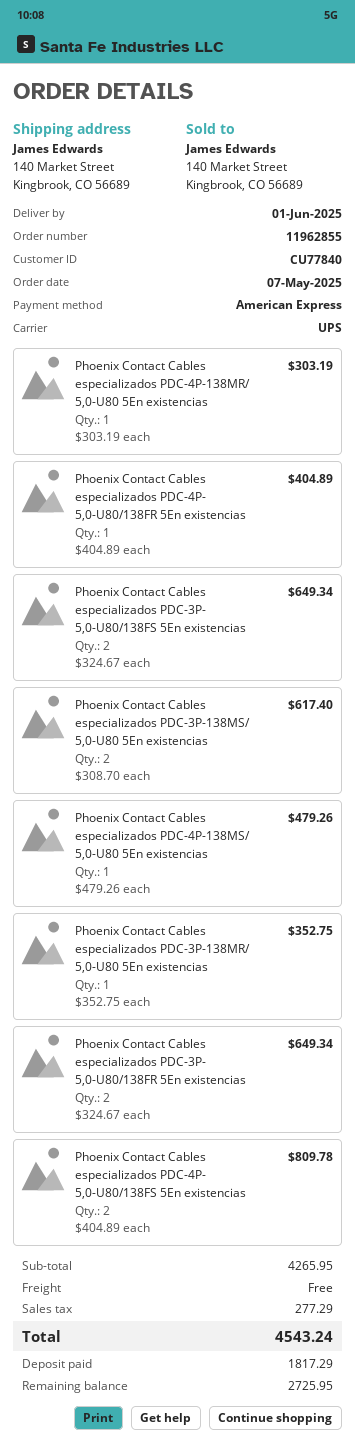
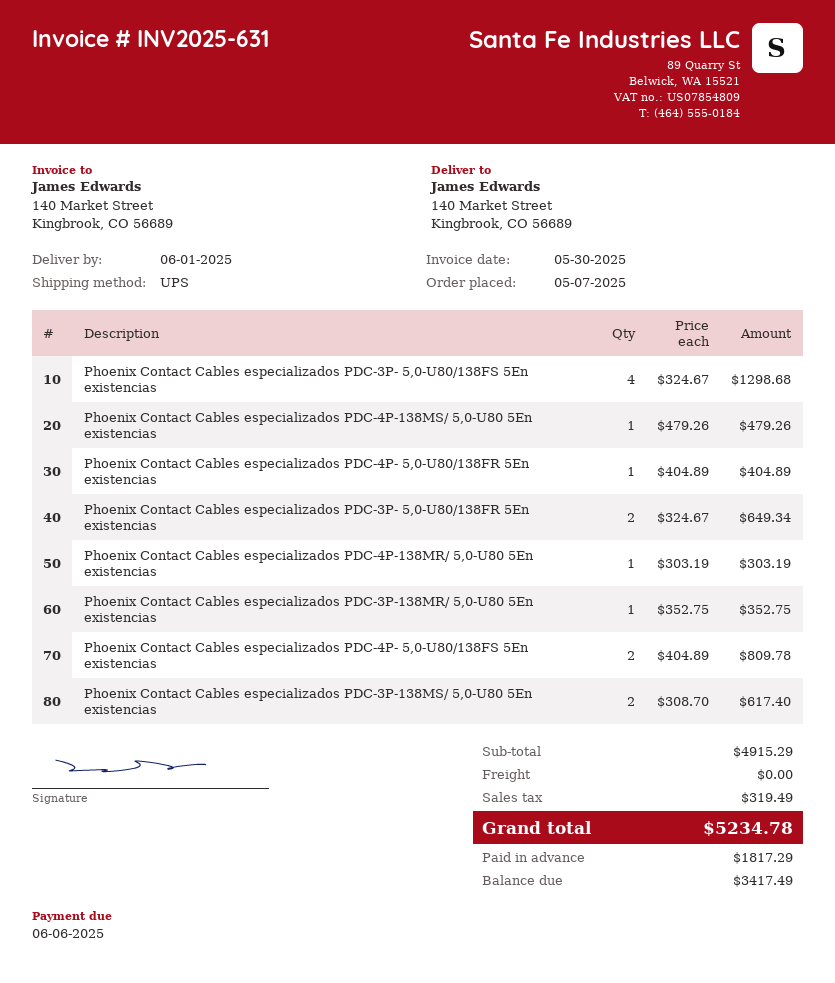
Phoenix Contact Cables especializados PDC-3P- 5,0-U80/138FS 5En existencias: 2 x 324.67 = 649.34 -> 4 x 324.67 = 1298.68
subtotal: 4265.95 -> 4915.29
tax: 277.29 -> 319.49
total: 4543.24 -> 5234.78
balance: 2725.95 -> 3417.49

